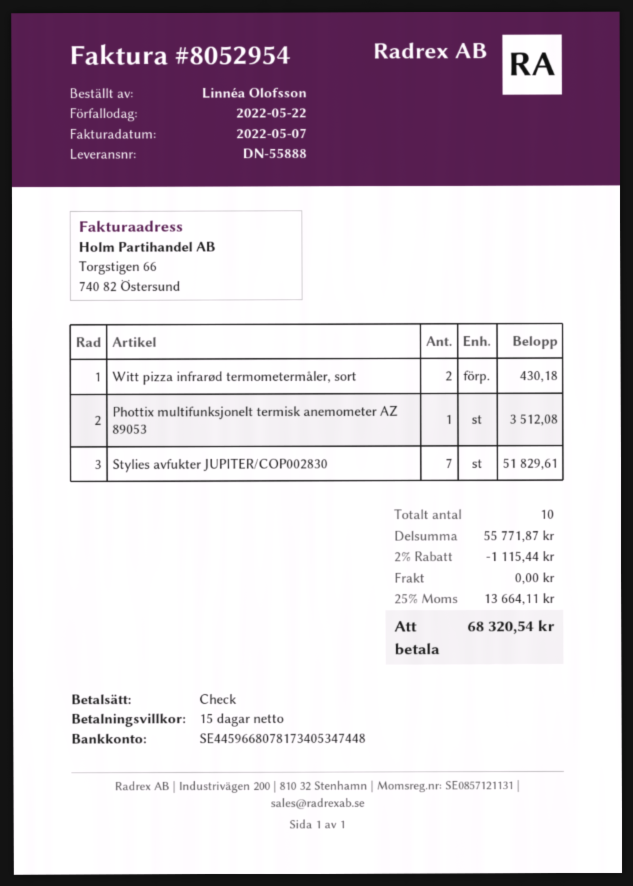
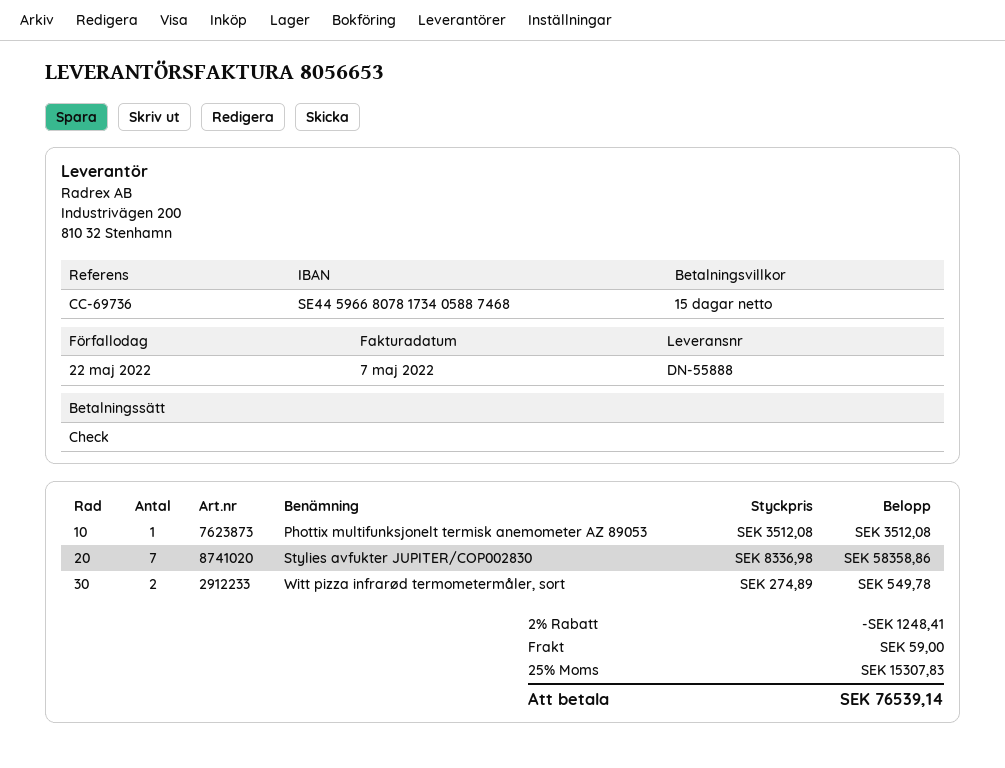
invoice number: 8052954 -> 8056653
bank account: SE4459668078173405347448 -> SE4459668078173405887468
Witt pizza infrarød termometermåler, sort: 2 for 430.18 -> 2 for 549.78
Stylies avfukter JUPITER/COP002830: 7 for 51829.61 -> 7 for 58358.86
discount: 2% = 1115.44 -> 2% = 1248.41
shipping: 0.00 -> 59.00
tax: 25% = 13664.11 -> 25% = 15307.83
total: 68320.54 -> 76539.14

